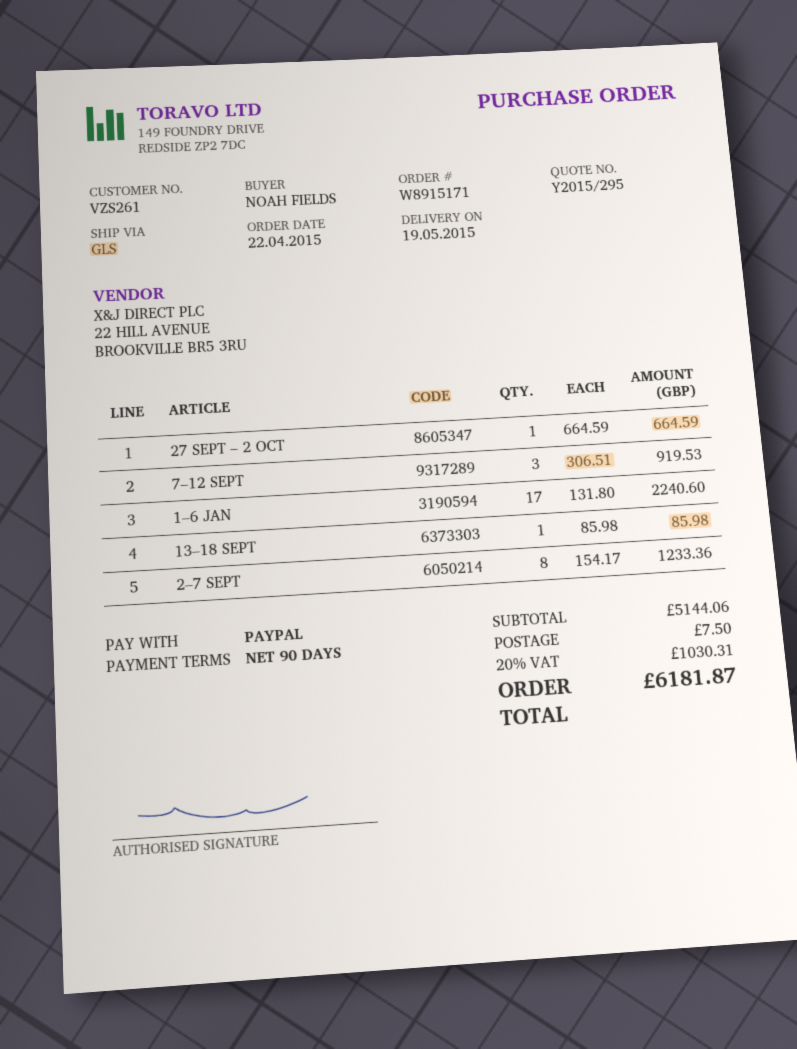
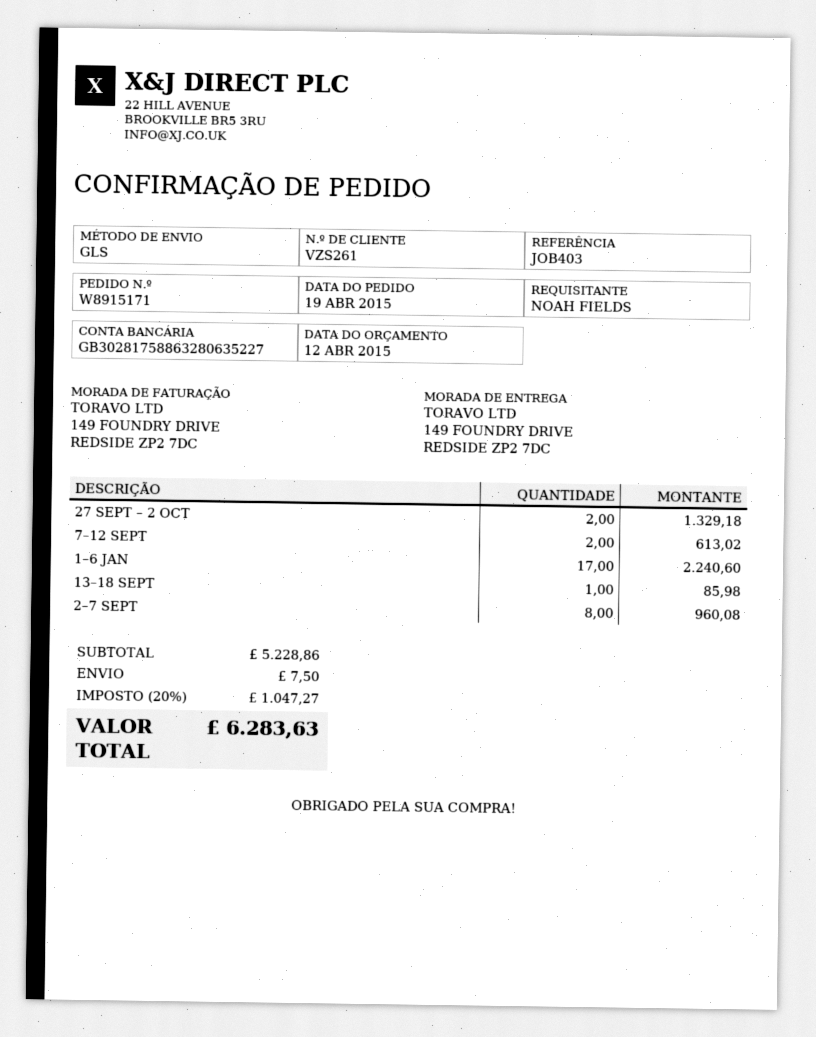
order date: 2015-04-22 -> 2015-04-19
27 SEPT – 2 OCT: 1 for 664.59 -> 2 for 1329.18
7–12 SEPT: 3 for 919.53 -> 2 for 613.02
2–7 SEPT: 8 for 1233.36 -> 8 for 960.08
subtotal: 5144.06 -> 5228.86
tax: 20% = 1030.31 -> 20% = 1047.27
total: 6181.87 -> 6283.63

